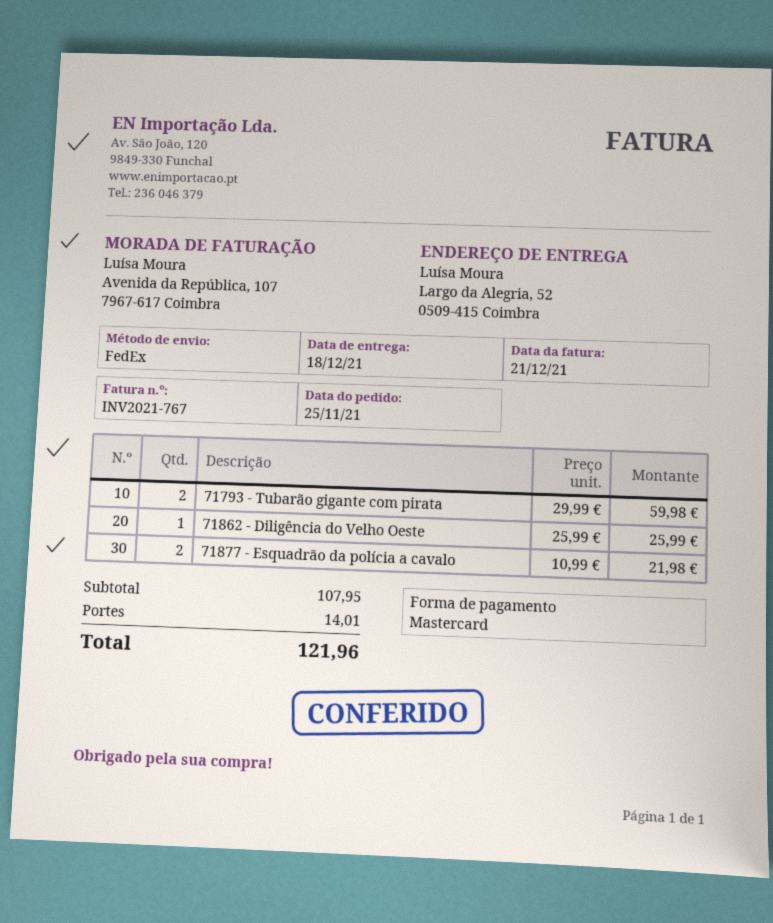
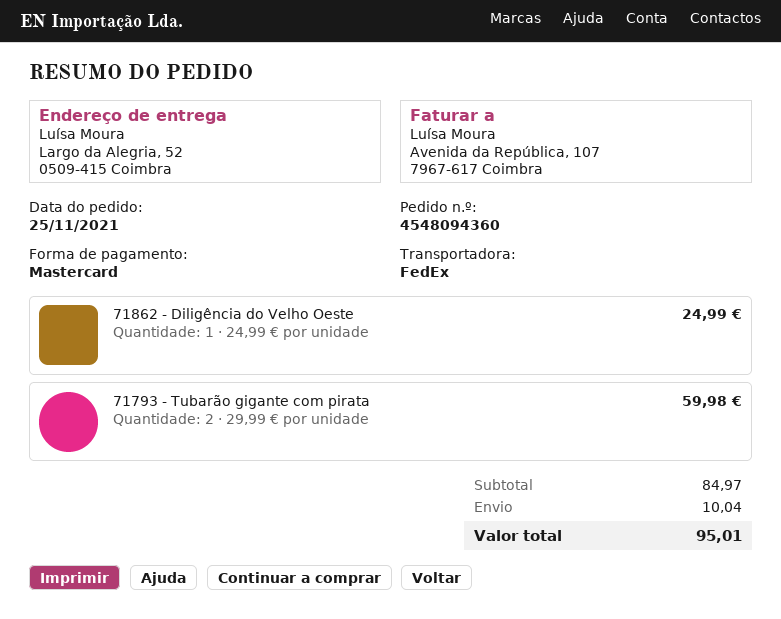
71862 - Diligência do Velho Oeste: 1 x 25.99 = 25.99 -> 1 x 24.99 = 24.99
71877 - Esquadrão da polícia a cavalo: 2 x 10.99 = 21.98 -> none
subtotal: 107.95 -> 84.97
shipping: 14.01 -> 10.04
total: 121.96 -> 95.01

